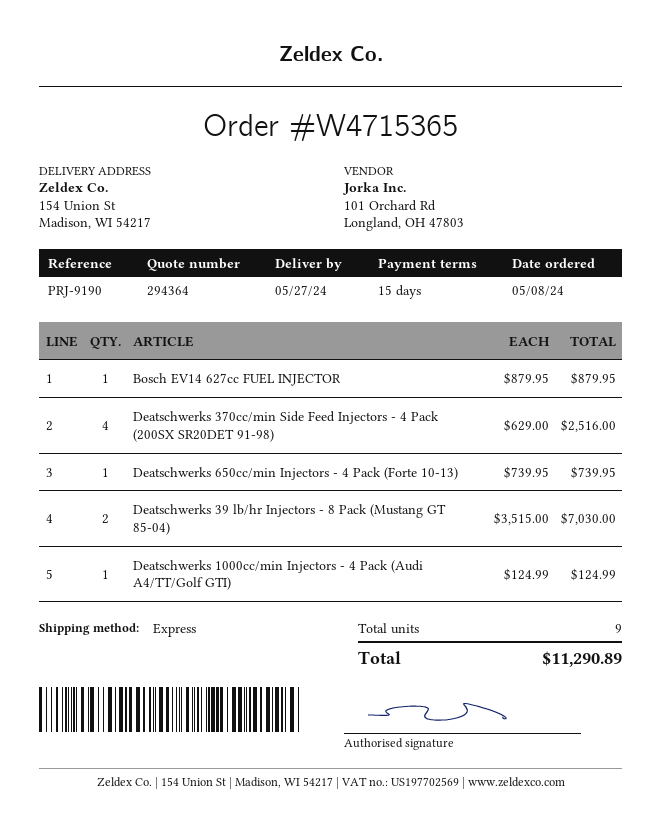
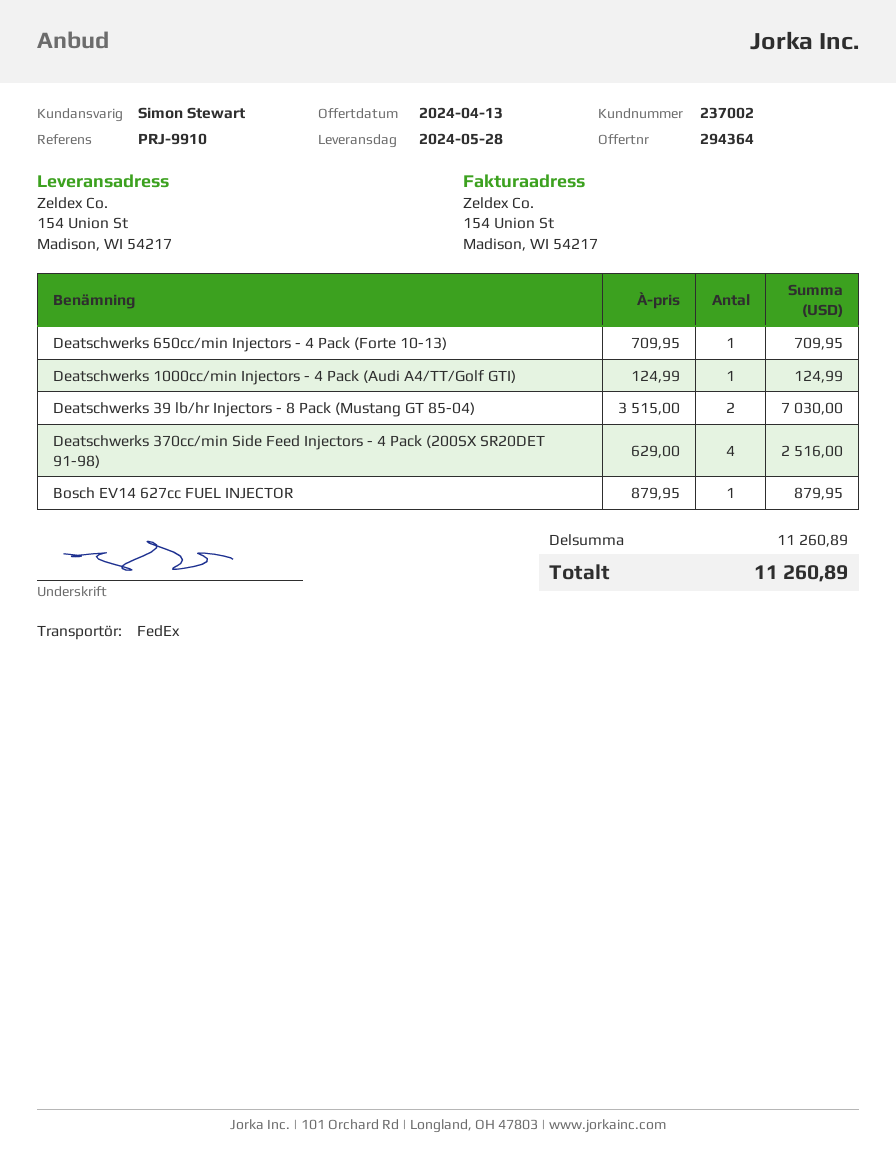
delivery date: 2024-05-27 -> 2024-05-28
reference: PRJ-9190 -> PRJ-9910
shipping method: express -> FedEx
Deatschwerks 650cc/min Injectors - 4 Pack (Forte 10-13): 1 x 739.95 = 739.95 -> 1 x 709.95 = 709.95
total: 11290.89 -> 11260.89

